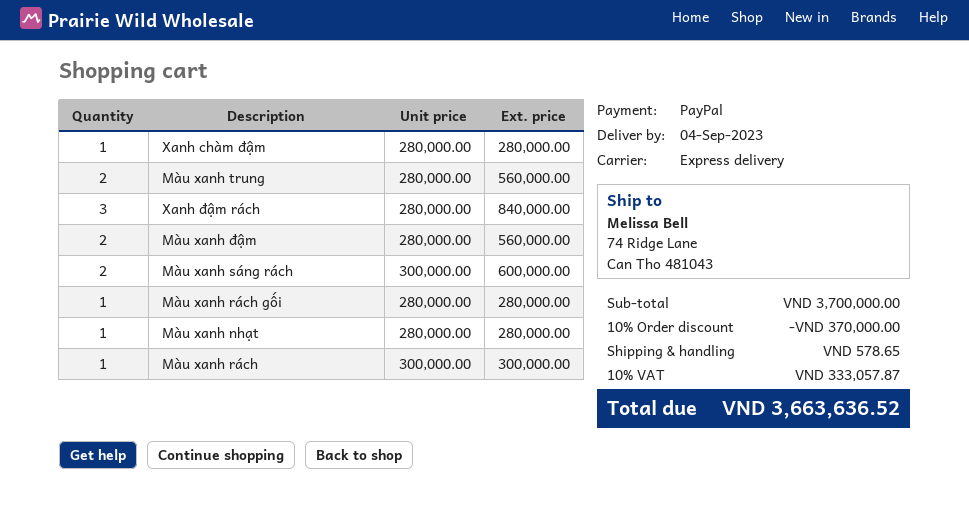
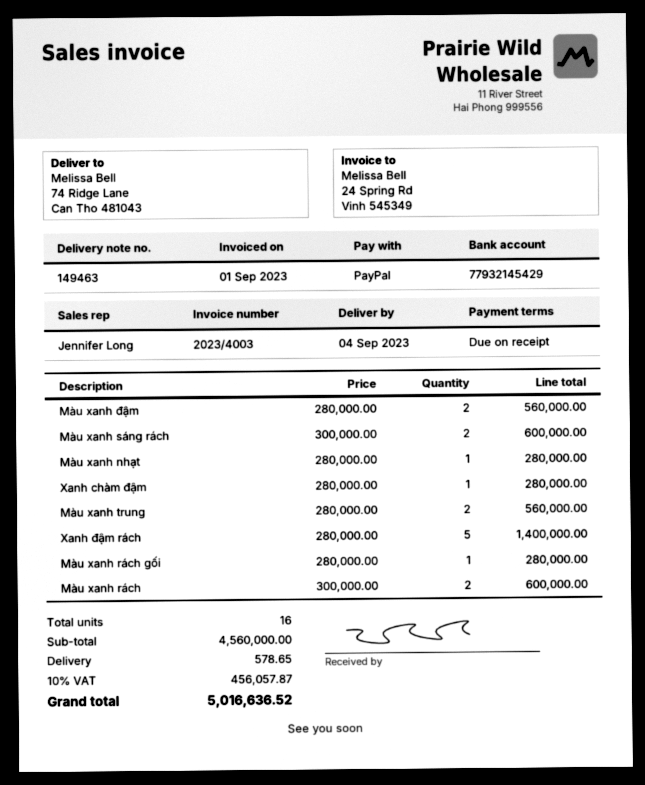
Xanh đậm rách: 3 x 280000.00 = 840000.00 -> 5 x 280000.00 = 1400000.00
Màu xanh rách: 1 x 300000.00 = 300000.00 -> 2 x 300000.00 = 600000.00
subtotal: 3700000.00 -> 4560000.00
discount: 10% = 370000.00 -> none
tax: 10% = 333057.87 -> 10% = 456057.87
total: 3663636.52 -> 5016636.52

